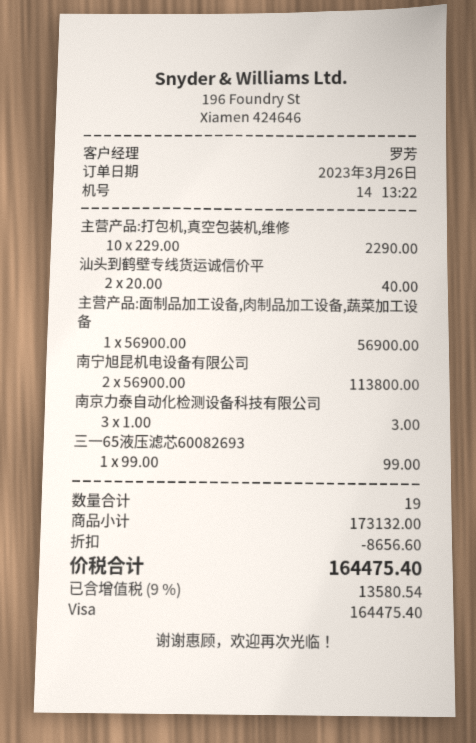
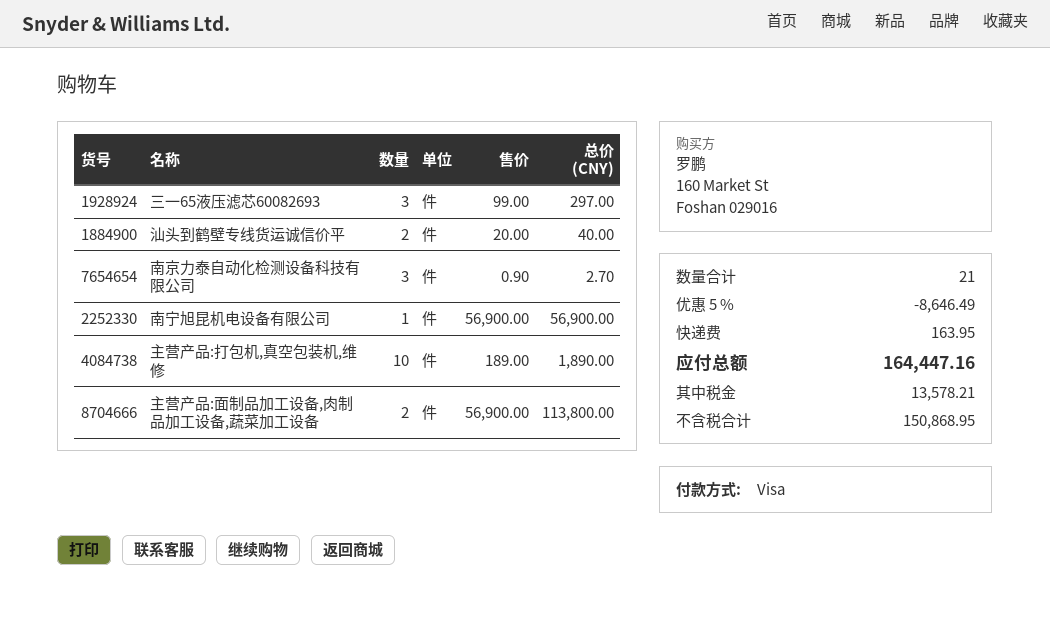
主营产品:打包机,真空包装机,维修: 10 x 229.00 = 2290.00 -> 10 x 189.00 = 1890.00
主营产品:面制品加工设备,肉制品加工设备,蔬菜加工设备: 1 x 56900.00 = 56900.00 -> 2 x 56900.00 = 113800.00
南宁旭昆机电设备有限公司: 2 x 56900.00 = 113800.00 -> 1 x 56900.00 = 56900.00
南京力泰自动化检测设备科技有限公司: 3 x 1.00 = 3.00 -> 3 x 0.90 = 2.70
三一65液压滤芯60082693: 1 x 99.00 = 99.00 -> 3 x 99.00 = 297.00
total quantity: 19 -> 21
discount: 8656.60 -> 8646.49
shipping: none -> 163.95
tax: 13580.54 -> 13578.21
total: 164475.40 -> 164447.16

